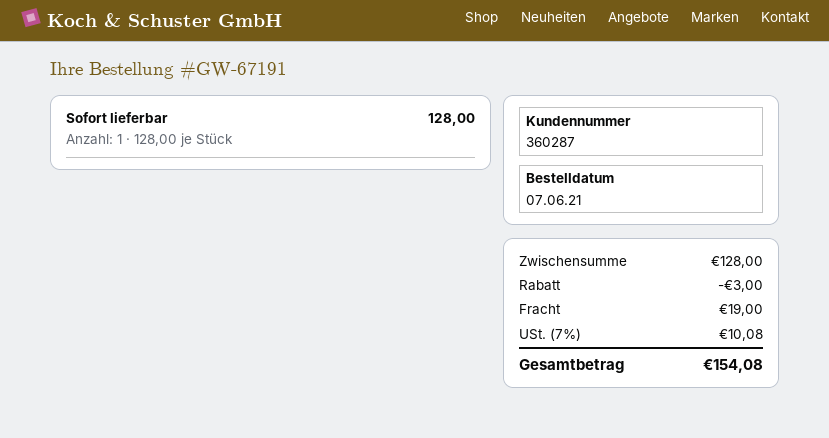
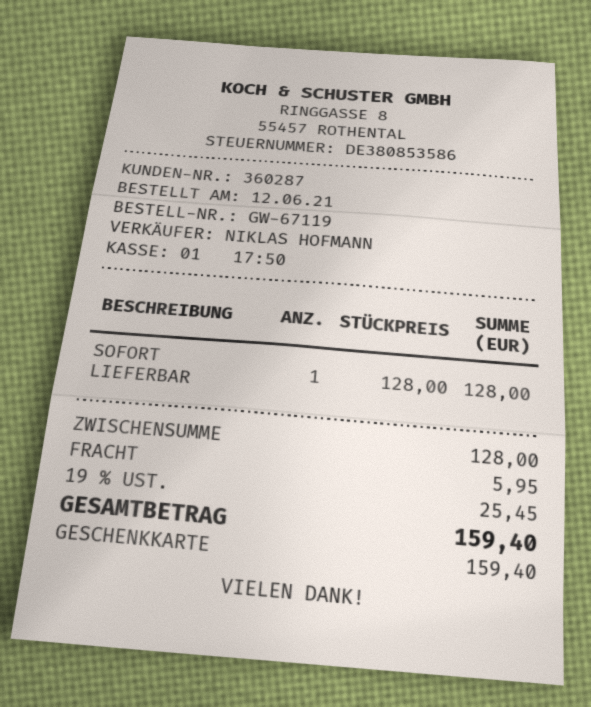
order number: GW-67191 -> GW-67119
order date: 2021-06-07 -> 2021-06-12
discount: 3.00 -> none
shipping: 19.00 -> 5.95
tax: 7% = 10.08 -> 19% = 25.45
total: 154.08 -> 159.40

